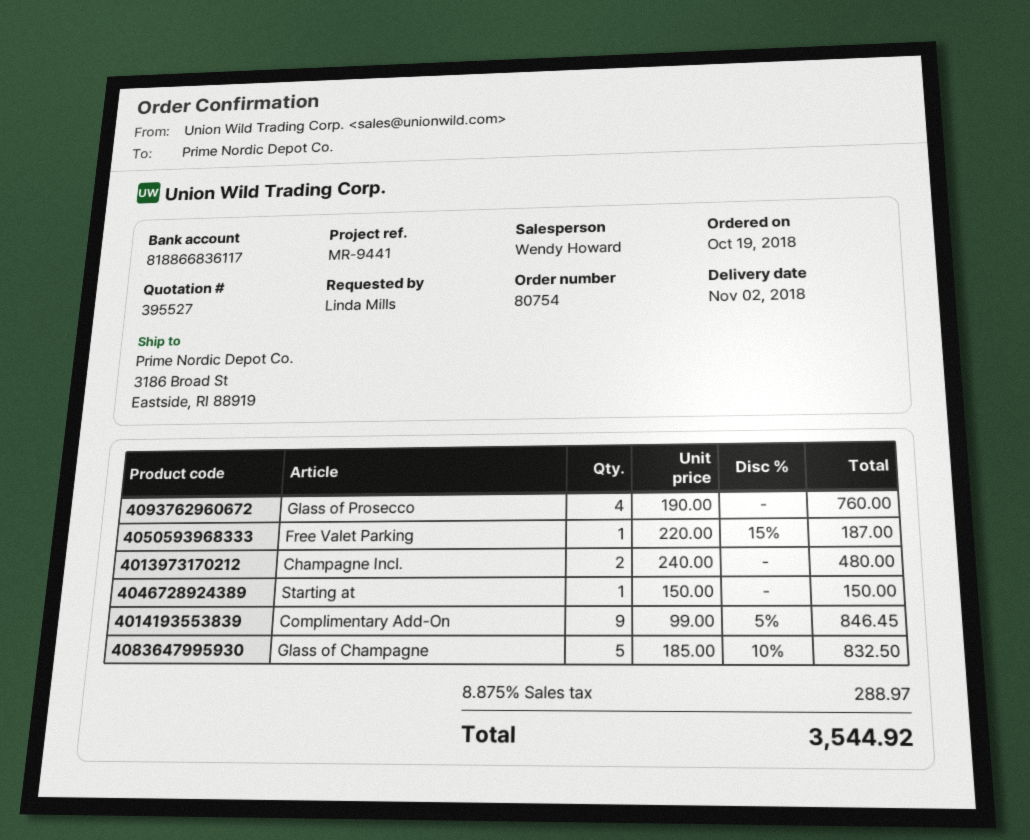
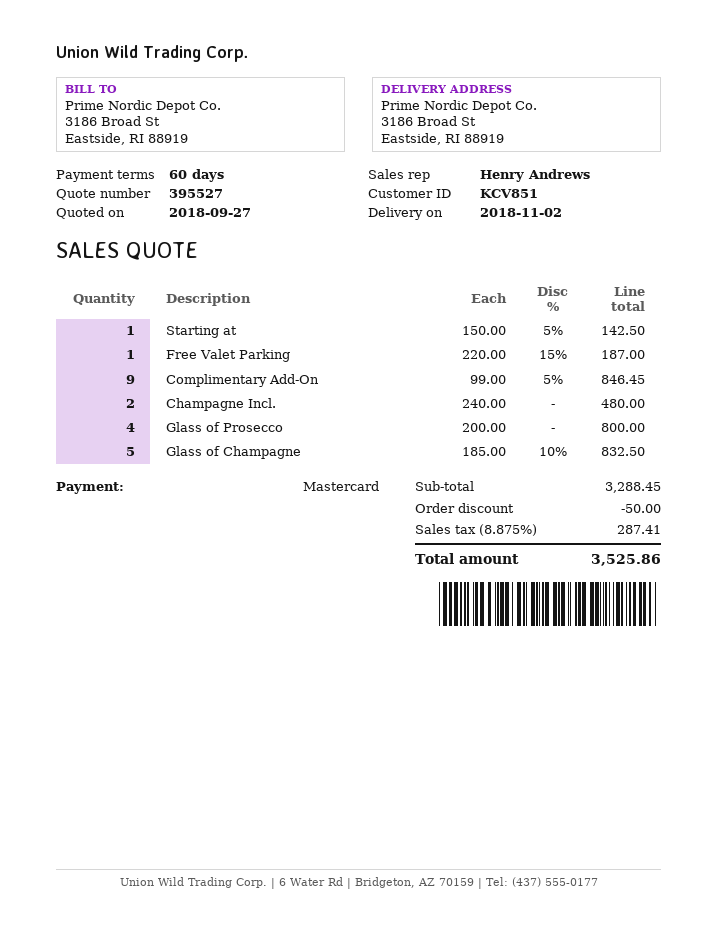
sales rep: Wendy Howard -> Henry Andrews
Glass of Prosecco: 4 x 190.00 = 760.00 -> 4 x 200.00 = 800.00
Starting at: 1 x 150.00 = 150.00 -> 1 x 150.00 - 5% = 142.50
discount: none -> 50.00
tax: 8.875% = 288.97 -> 8.875% = 287.41
total: 3544.92 -> 3525.86

